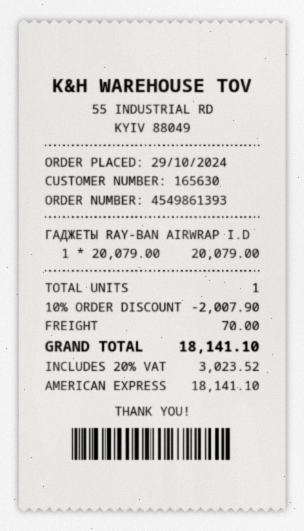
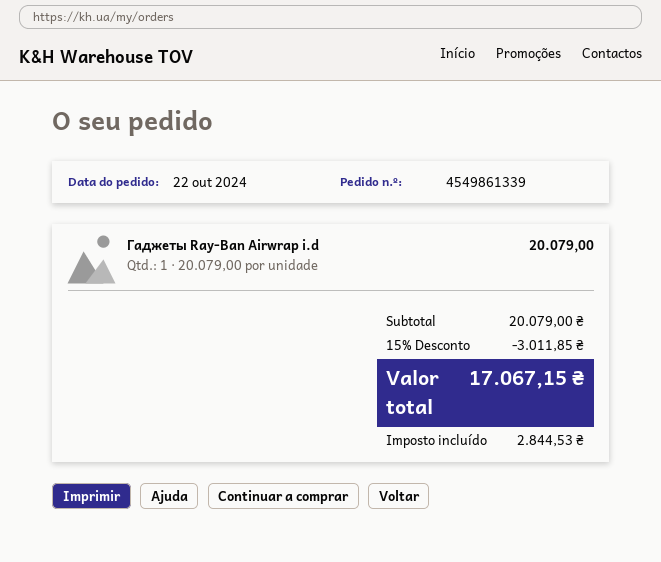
order number: 4549861393 -> 4549861339
order date: 2024-10-29 -> 2024-10-22
discount: 10% = 2007.90 -> 15% = 3011.85
shipping: 70.00 -> none
tax: 3023.52 -> 2844.53
total: 18141.10 -> 17067.15

